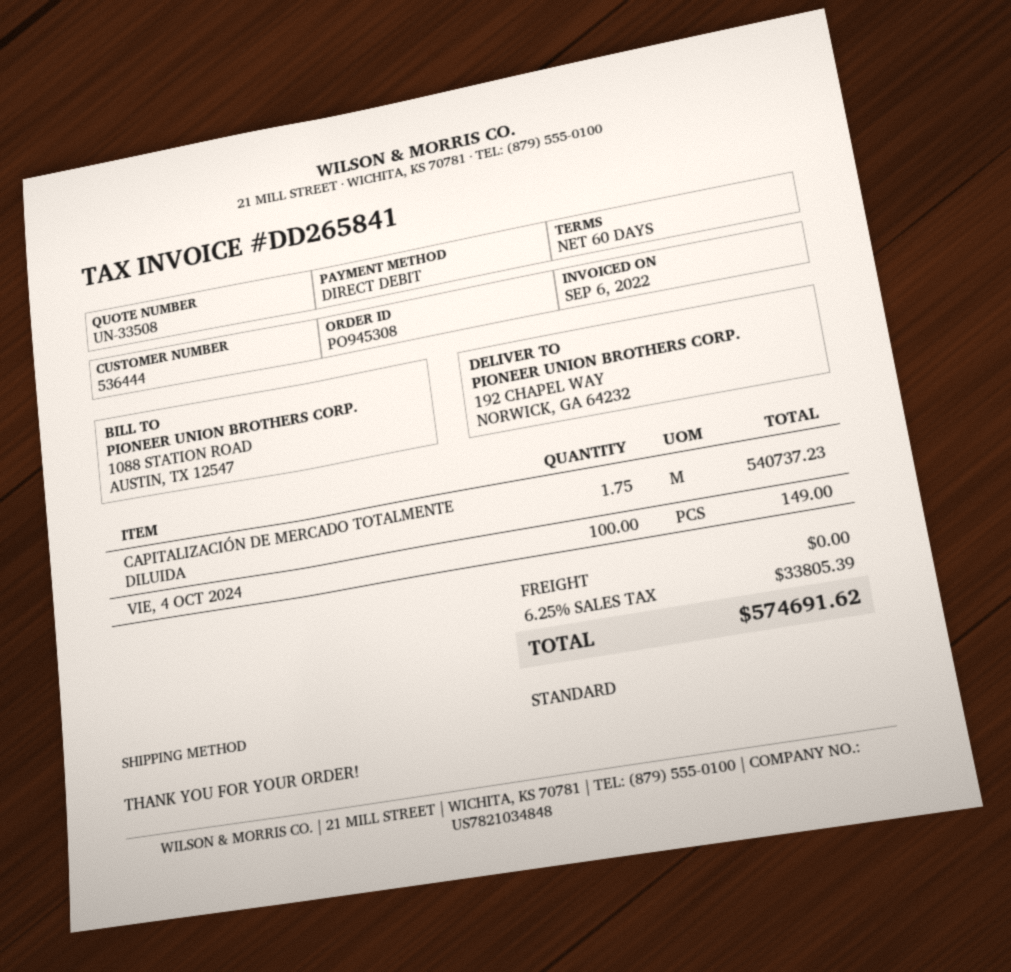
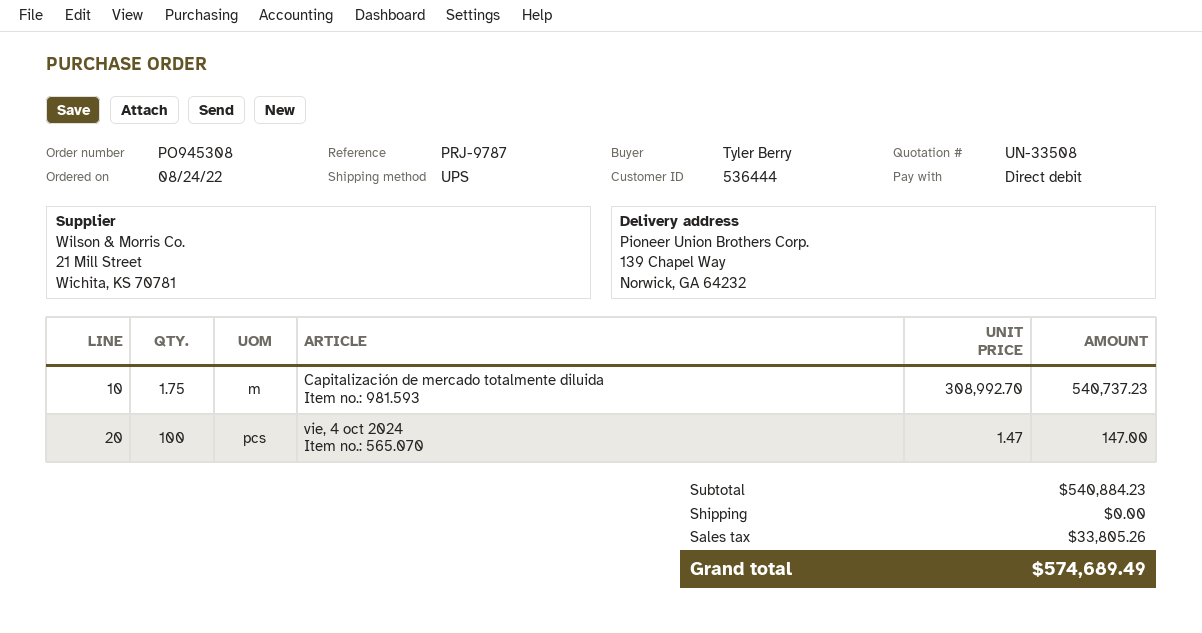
shipping method: standard -> UPS
ship to: 192 CHAPEL WAY, NORWICK, GA 64232 -> 139 Chapel Way, Norwick, GA 64232
VIE, 4 OCT 2024: 100 for 149.00 -> 100 for 147.00
tax: 33805.39 -> 33805.26
total: 574691.62 -> 574689.49

